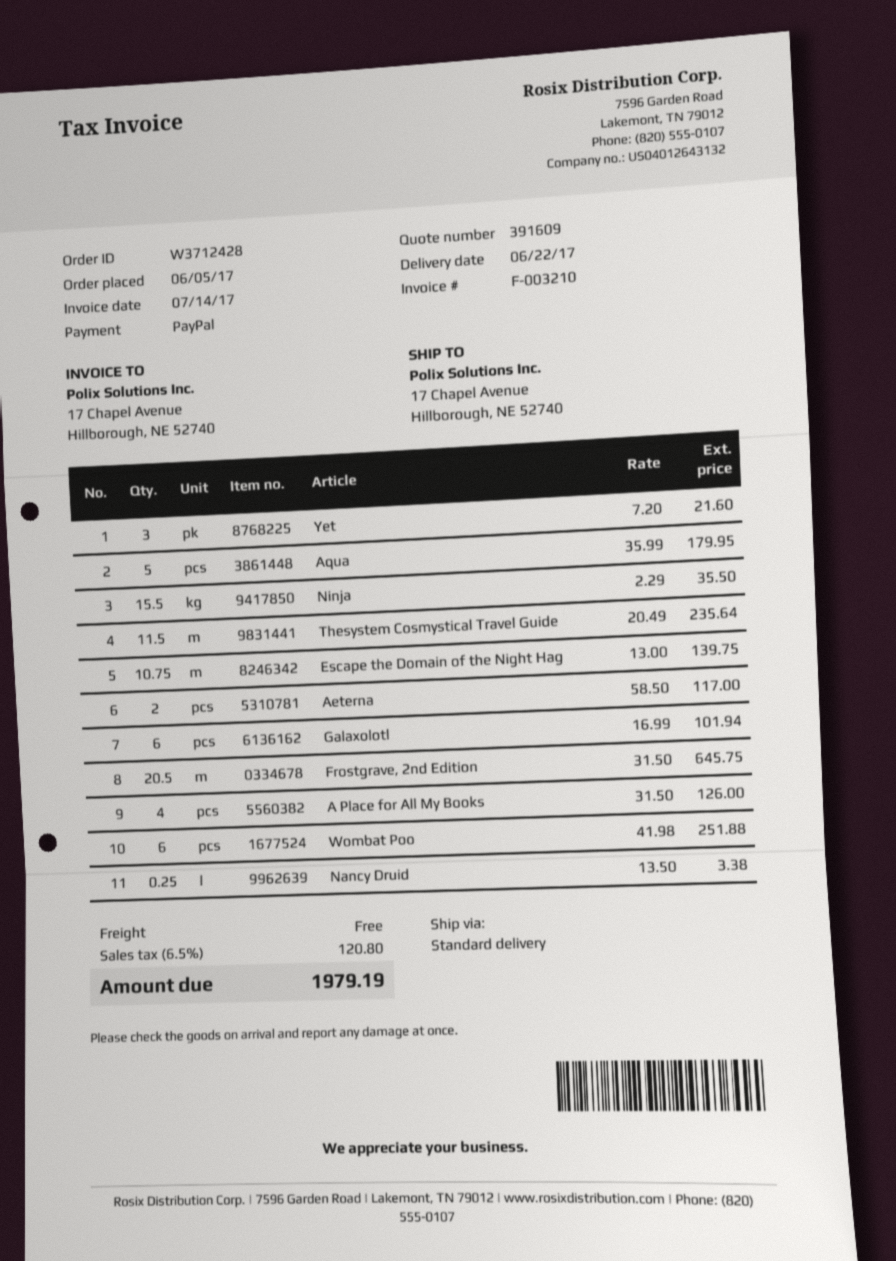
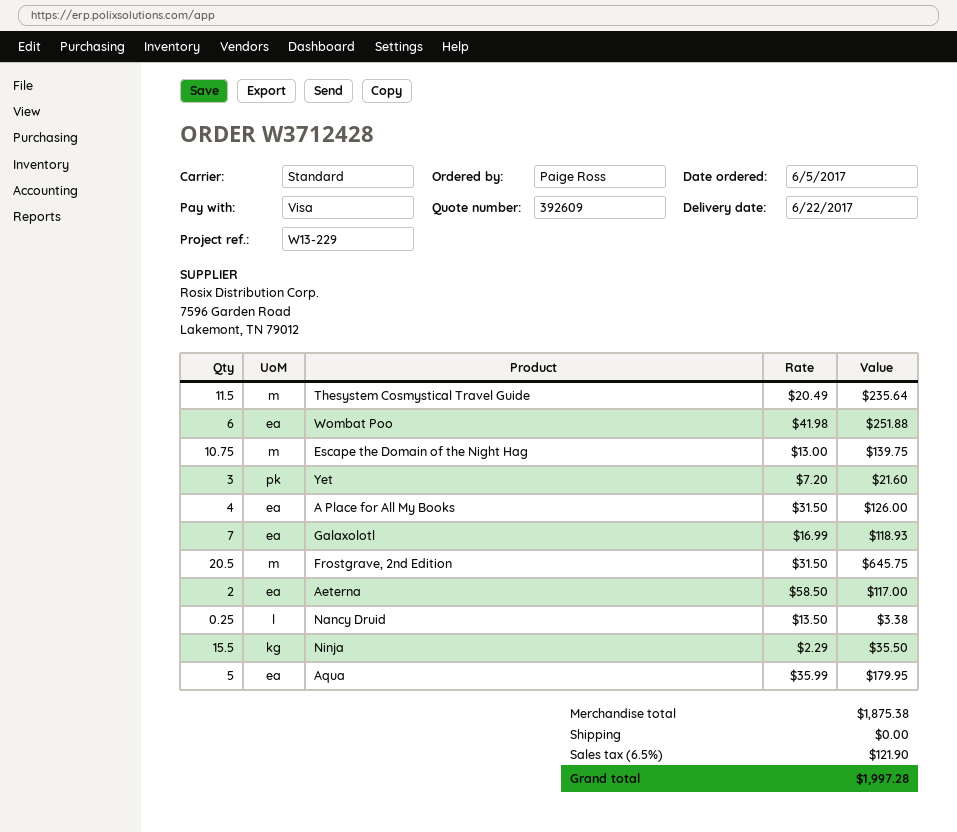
quote number: 391609 -> 392609
payment method: PayPal -> Visa
Galaxolotl: 6 x 16.99 = 101.94 -> 7 x 16.99 = 118.93
tax: 6.5% = 120.80 -> 6.5% = 121.90
total: 1979.19 -> 1997.28

